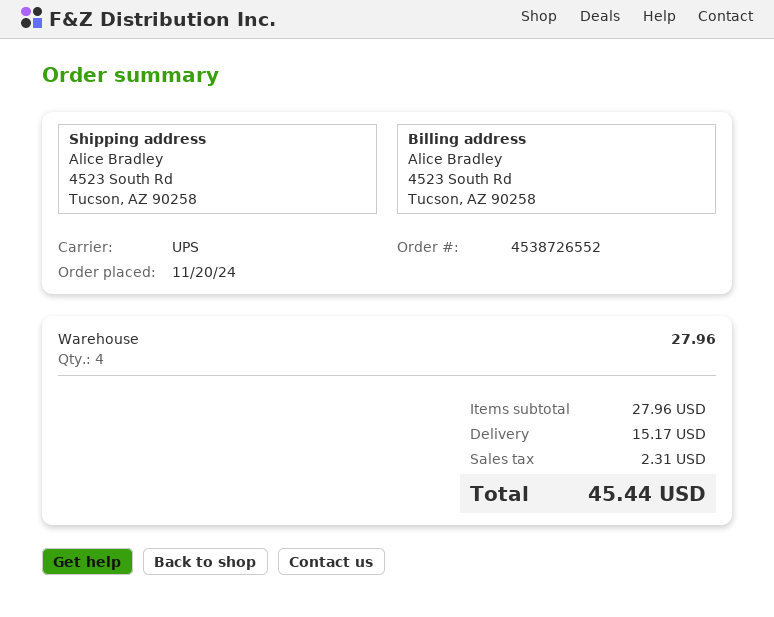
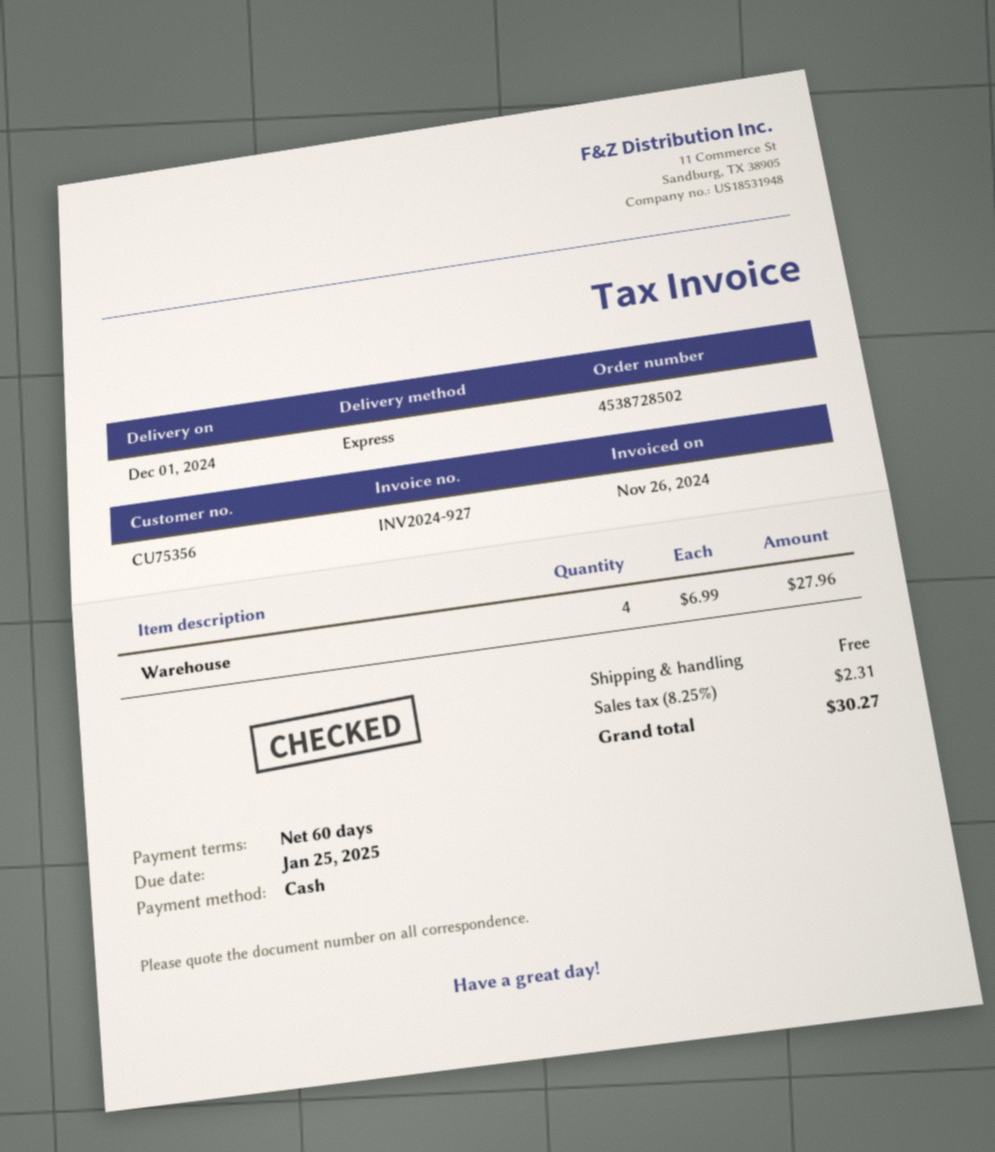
order number: 4538726552 -> 4538728502
shipping method: UPS -> express
shipping: 15.17 -> 0.00
total: 45.44 -> 30.27

